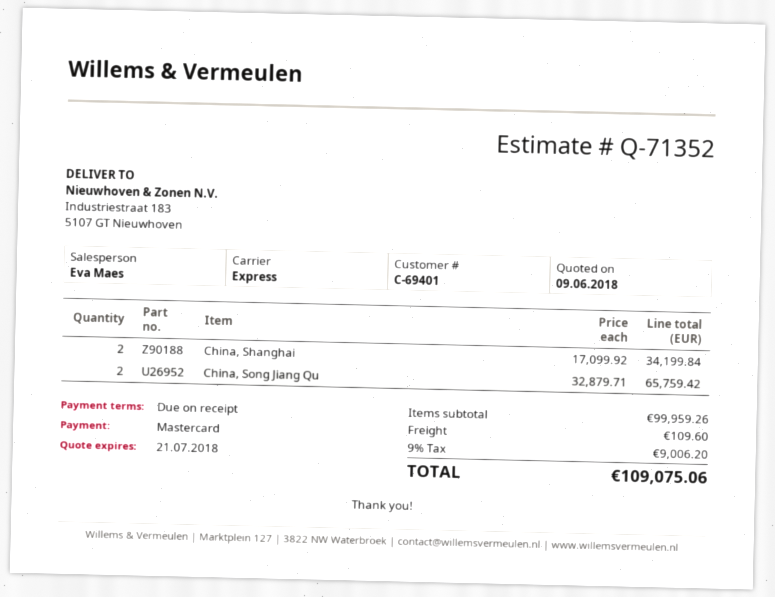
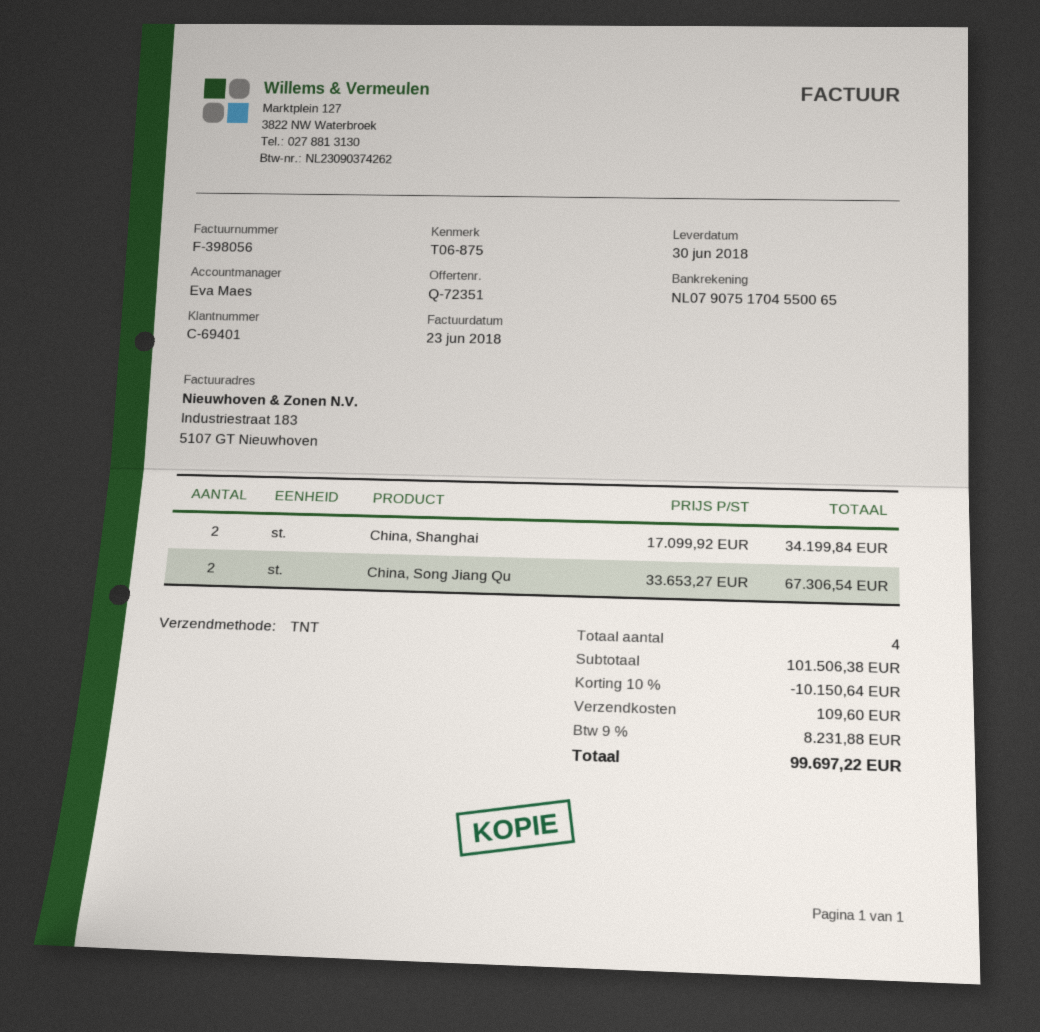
quote number: Q-71352 -> Q-72351
shipping method: express -> TNT
China, Song Jiang Qu: 2 x 32879.71 = 65759.42 -> 2 x 33653.27 = 67306.54
subtotal: 99959.26 -> 101506.38
discount: none -> 10% = 10150.64
tax: 9% = 9006.20 -> 9% = 8231.88
total: 109075.06 -> 99697.22

